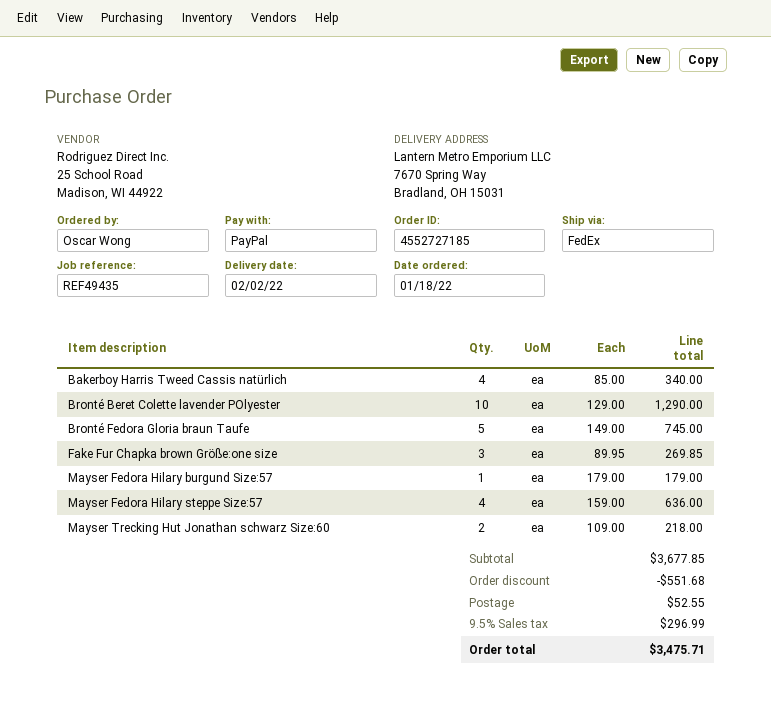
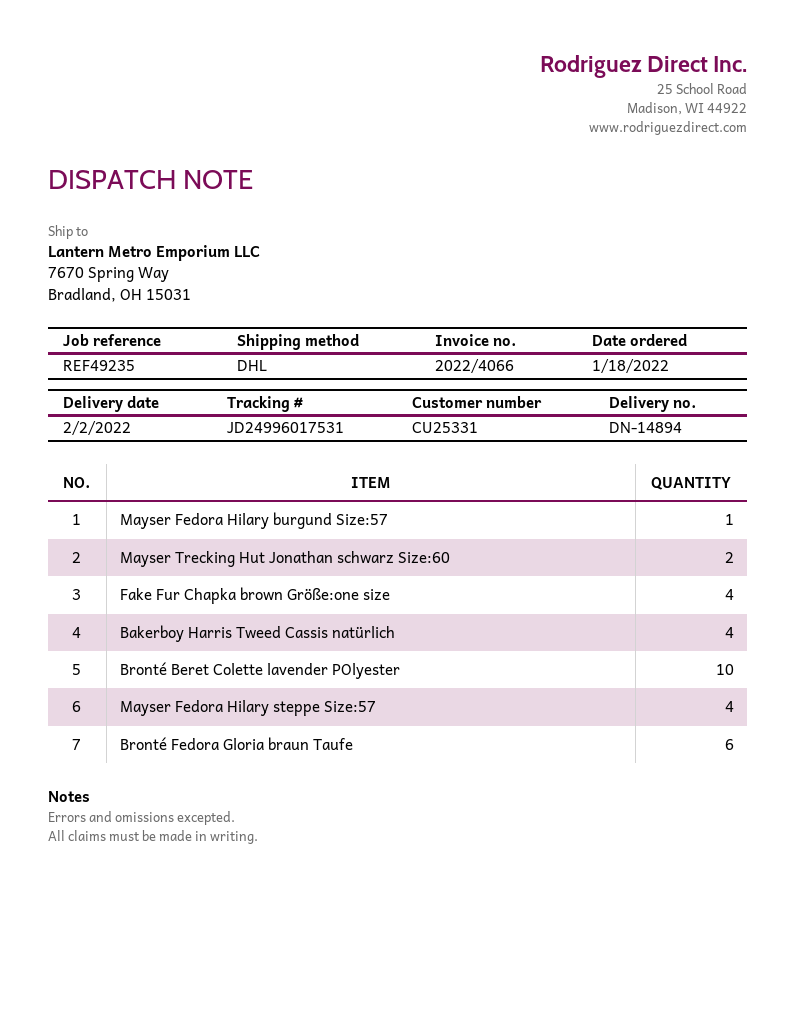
reference: REF49435 -> REF49235
shipping method: FedEx -> DHL
Bronté Fedora Gloria braun Taufe: 5 -> 6
Fake Fur Chapka brown Größe:one size: 3 -> 4

